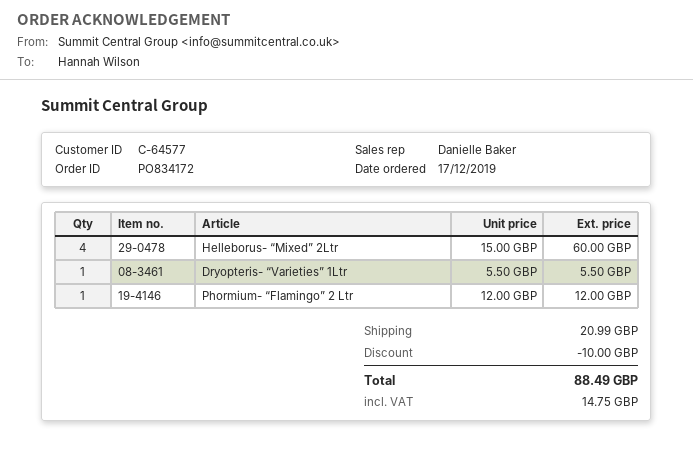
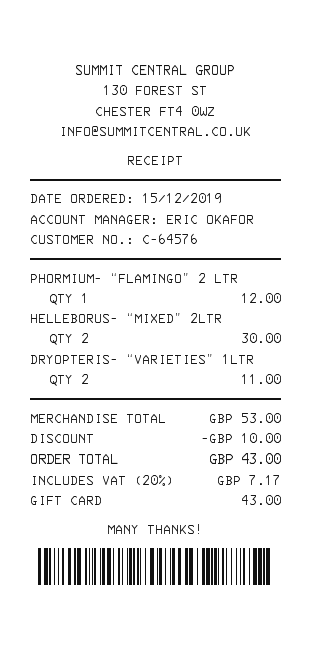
order date: 2019-12-17 -> 2019-12-15
customer number: C-64577 -> C-64576
sales rep: Danielle Baker -> ERIC OKAFOR
Helleborus- “Mixed” 2Ltr: 4 for 60.00 -> 2 for 30.00
Dryopteris- “Varieties” 1Ltr: 1 for 5.50 -> 2 for 11.00
shipping: 20.99 -> none
tax: 14.75 -> 7.17
total: 88.49 -> 43.00

